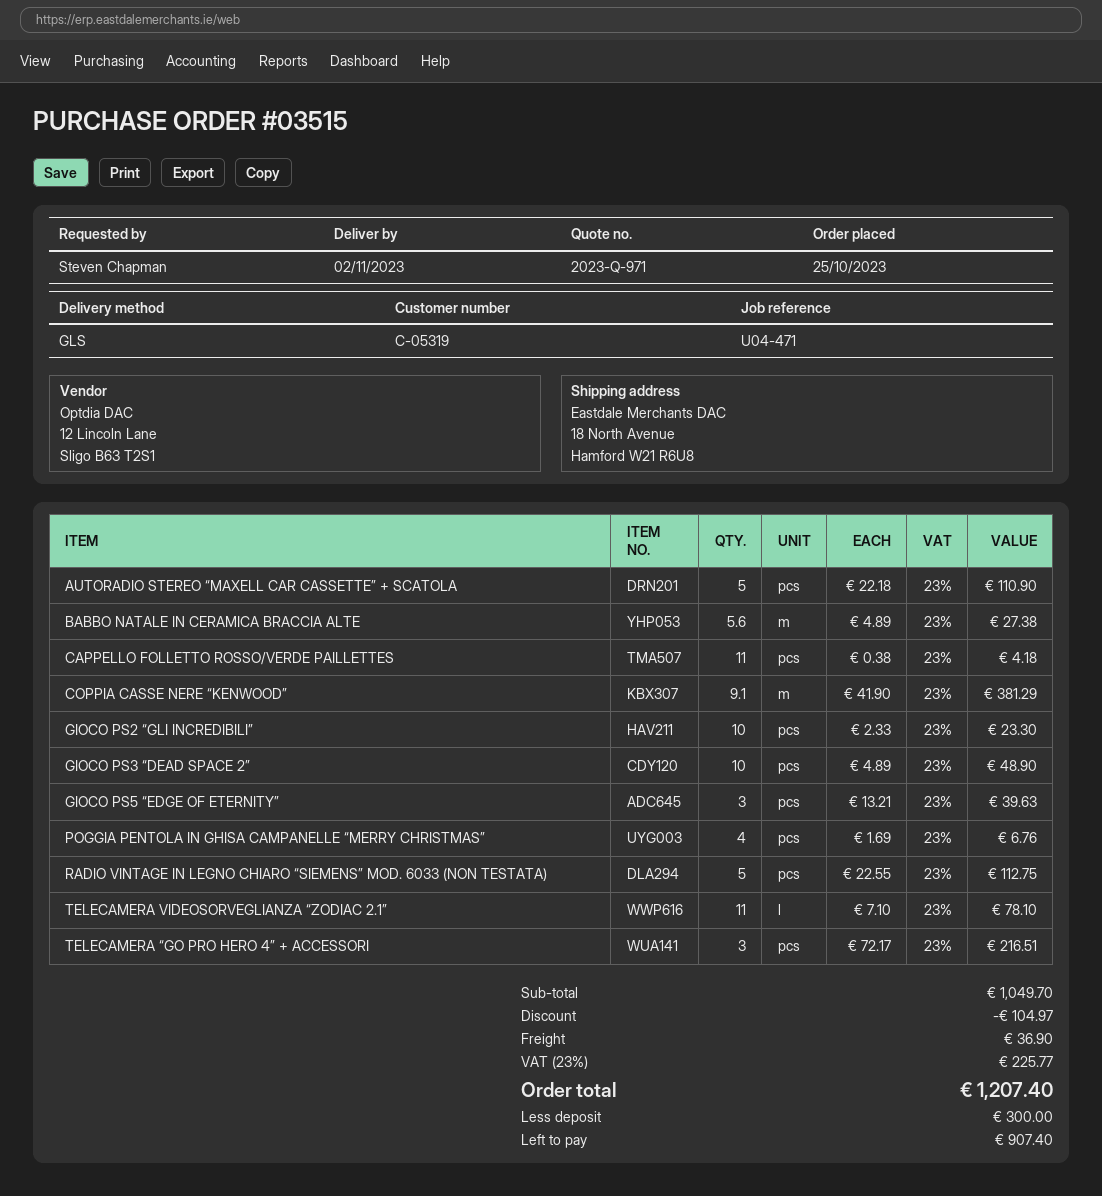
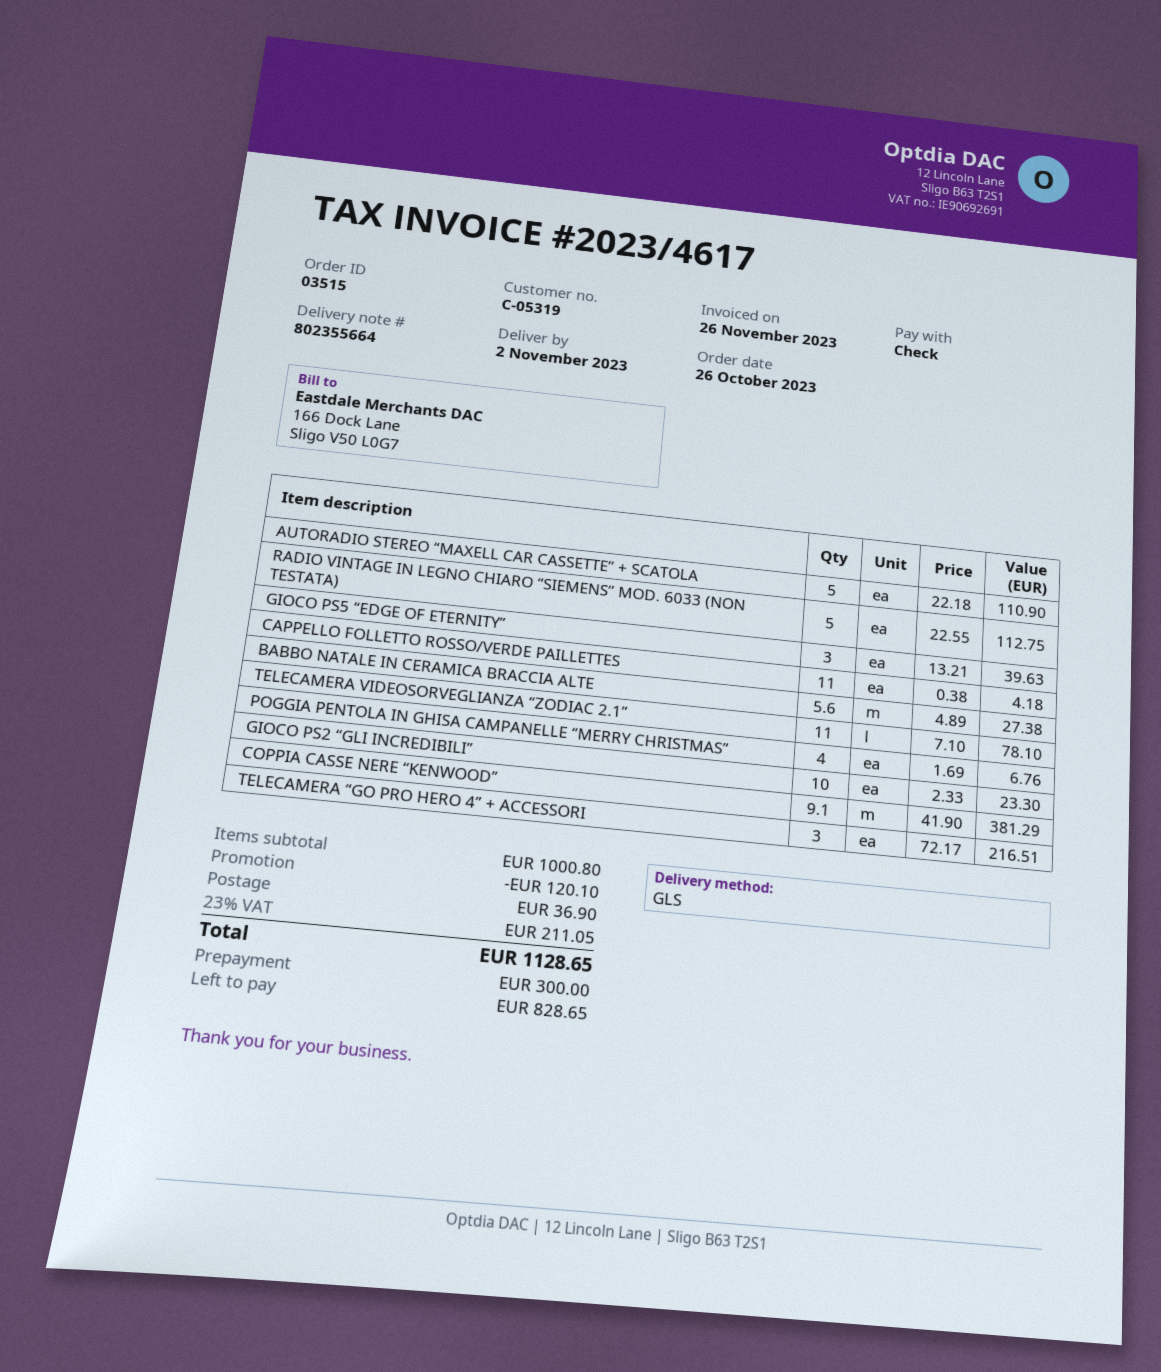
order date: 2023-10-25 -> 2023-10-26
GIOCO PS3 “DEAD SPACE 2”: 10 x 4.89 = 48.90 -> none
subtotal: 1049.70 -> 1000.80
discount: 104.97 -> 120.10
tax: 23% = 225.77 -> 23% = 211.05
total: 1207.40 -> 1128.65
balance: 907.40 -> 828.65

